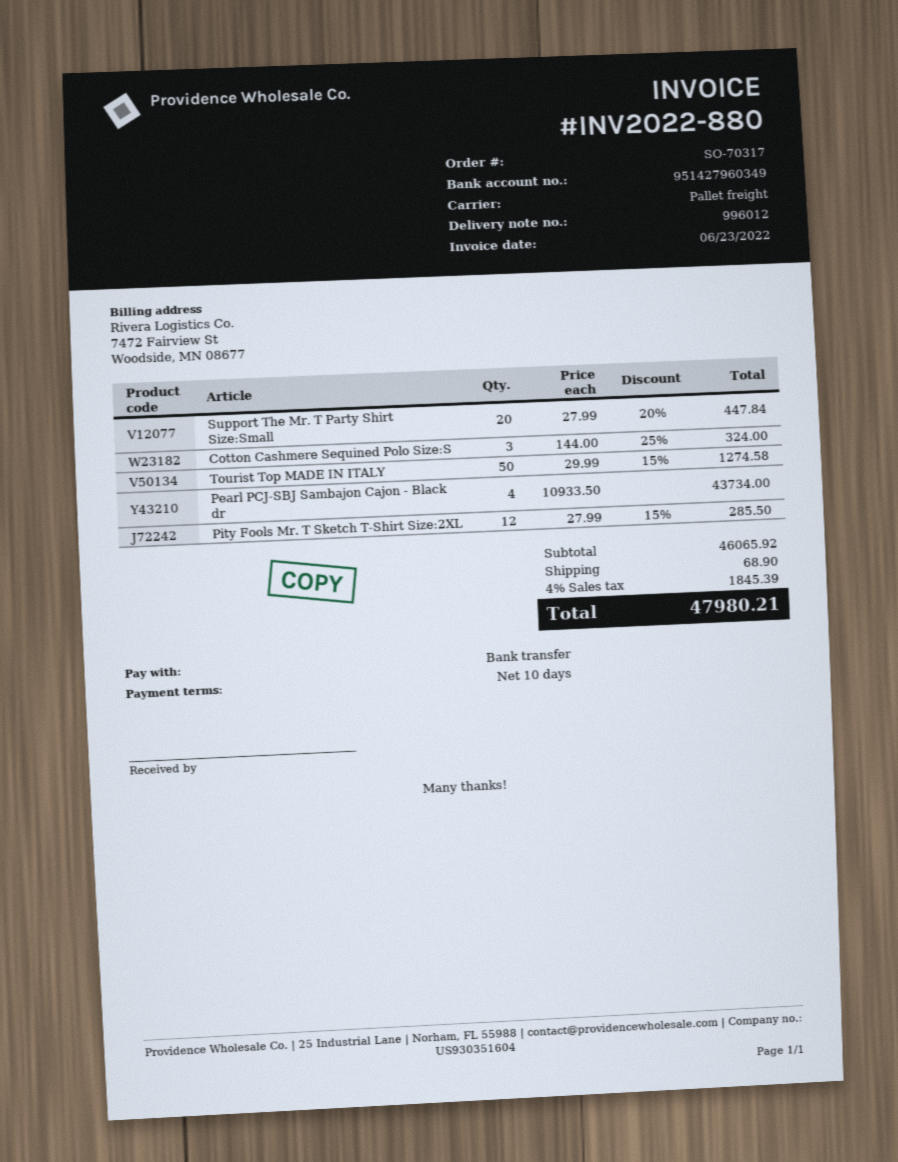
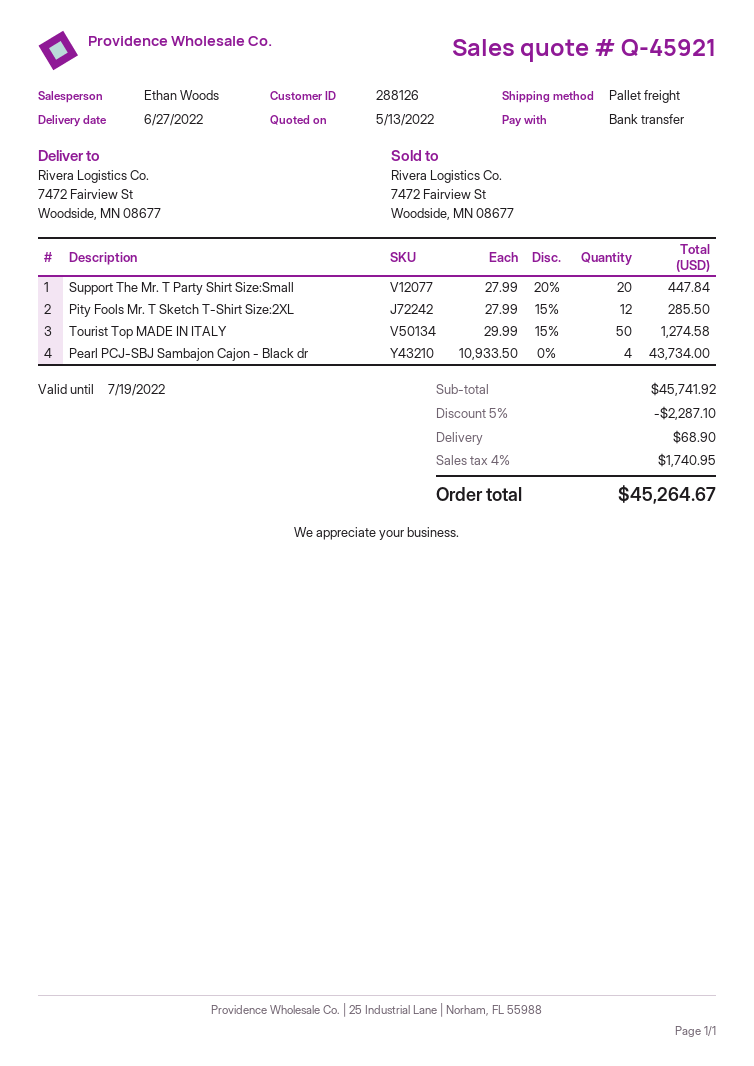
Cotton Cashmere Sequined Polo Size:S: 3 x 144.00 - 25% = 324.00 -> none
subtotal: 46065.92 -> 45741.92
discount: none -> 5% = 2287.10
tax: 4% = 1845.39 -> 4% = 1740.95
total: 47980.21 -> 45264.67

